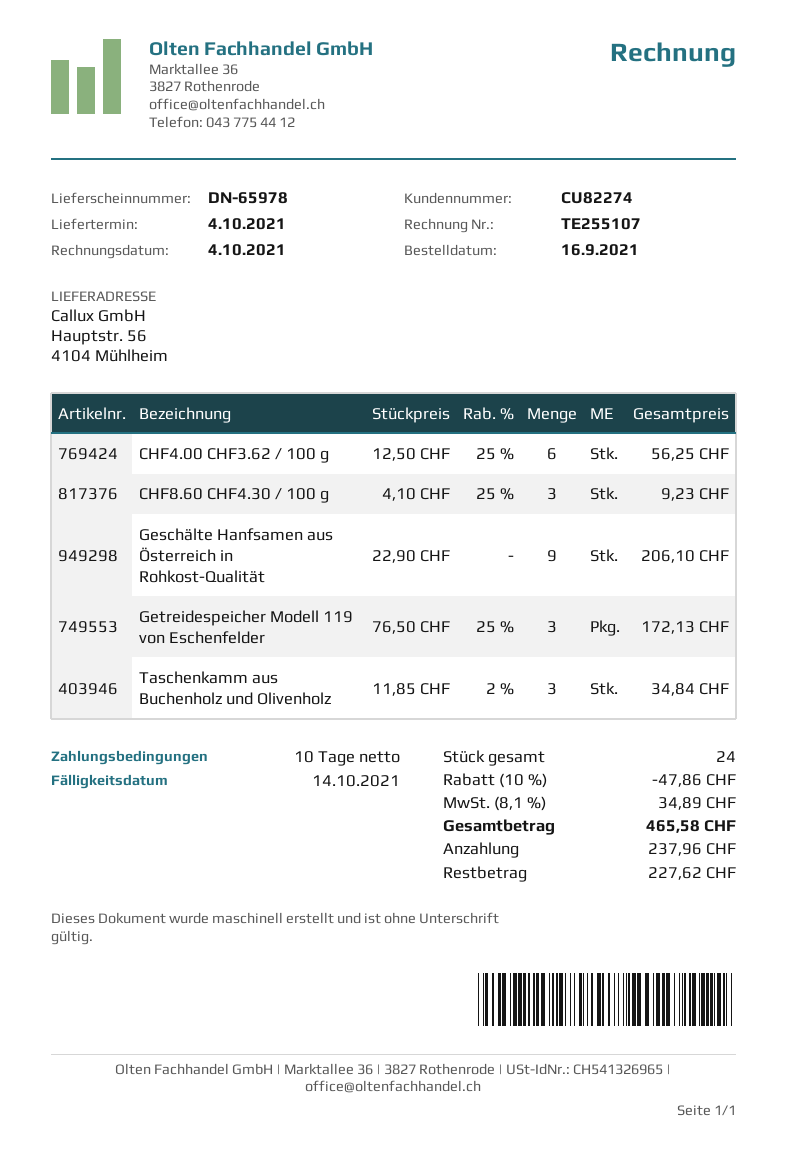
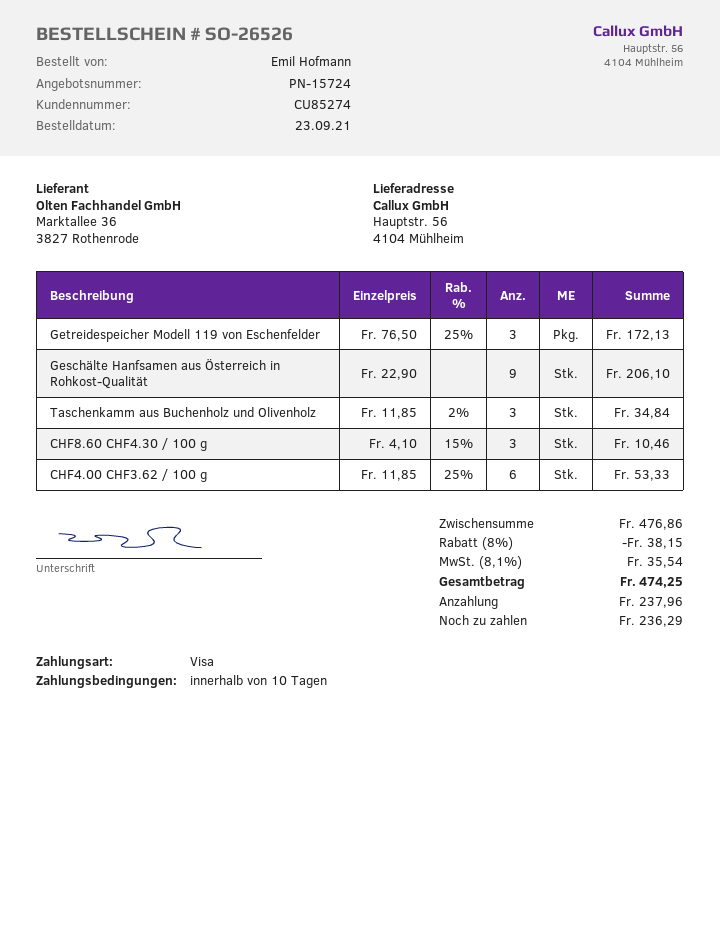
order date: 2021-09-16 -> 2021-09-23
customer number: CU82274 -> CU85274
CHF4.00 CHF3.62 / 100 g: 6 x 12.50 - 25% = 56.25 -> 6 x 11.85 - 25% = 53.33
CHF8.60 CHF4.30 / 100 g: 3 x 4.10 - 25% = 9.23 -> 3 x 4.10 - 15% = 10.46
discount: 10% = 47.86 -> 8% = 38.15
tax: 8.1% = 34.89 -> 8.1% = 35.54
total: 465.58 -> 474.25
balance: 227.62 -> 236.29

